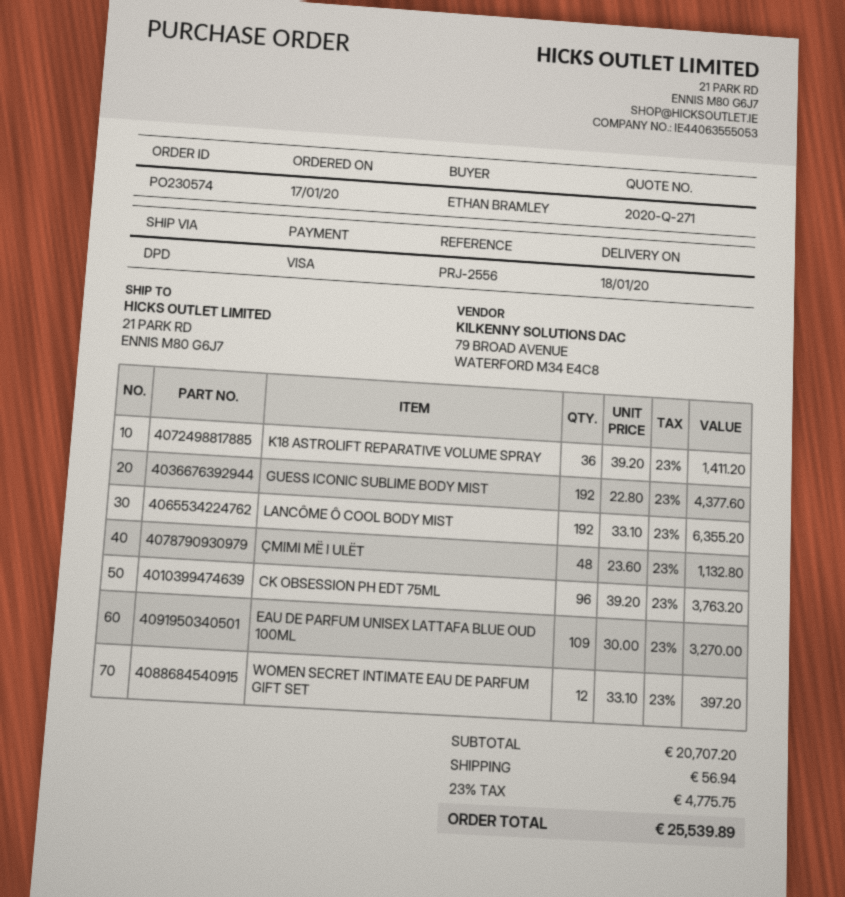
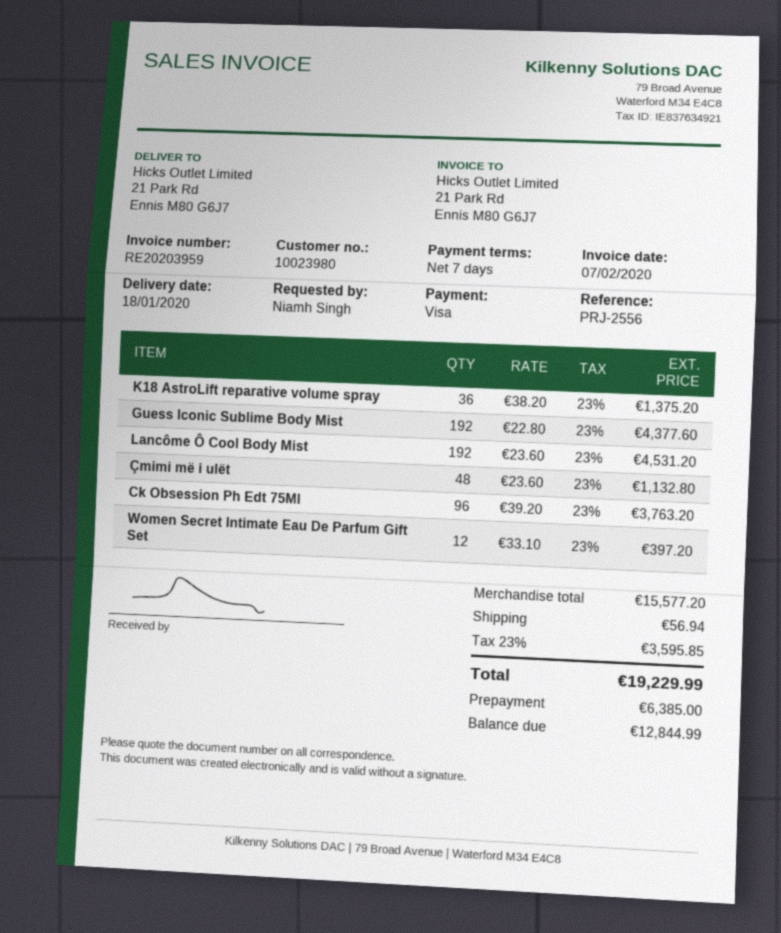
ordered by: ETHAN BRAMLEY -> Niamh Singh
K18 ASTROLIFT REPARATIVE VOLUME SPRAY: 36 x 39.20 = 1411.20 -> 36 x 38.20 = 1375.20
LANCÔME Ô COOL BODY MIST: 192 x 33.10 = 6355.20 -> 192 x 23.60 = 4531.20
EAU DE PARFUM UNISEX LATTAFA BLUE OUD 100ML: 109 x 30.00 = 3270.00 -> none
subtotal: 20707.20 -> 15577.20
tax: 23% = 4775.75 -> 23% = 3595.85
total: 25539.89 -> 19229.99

